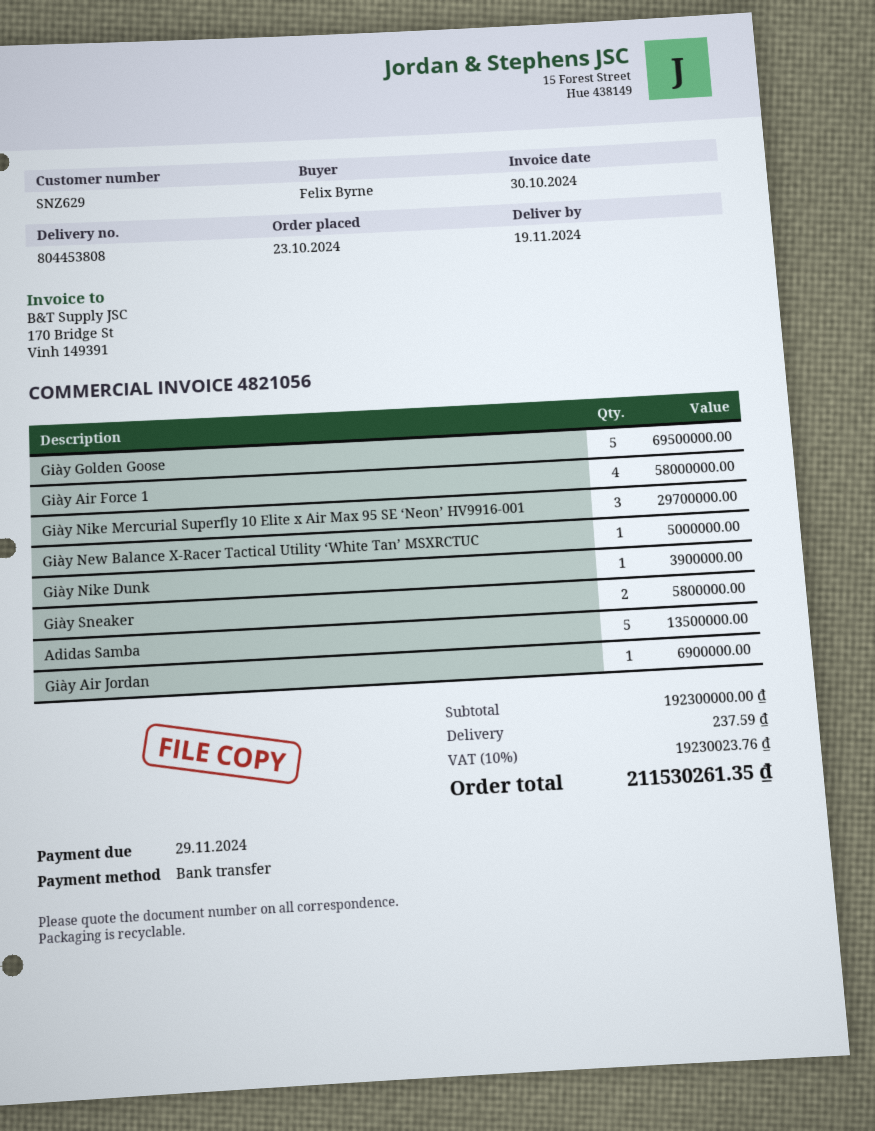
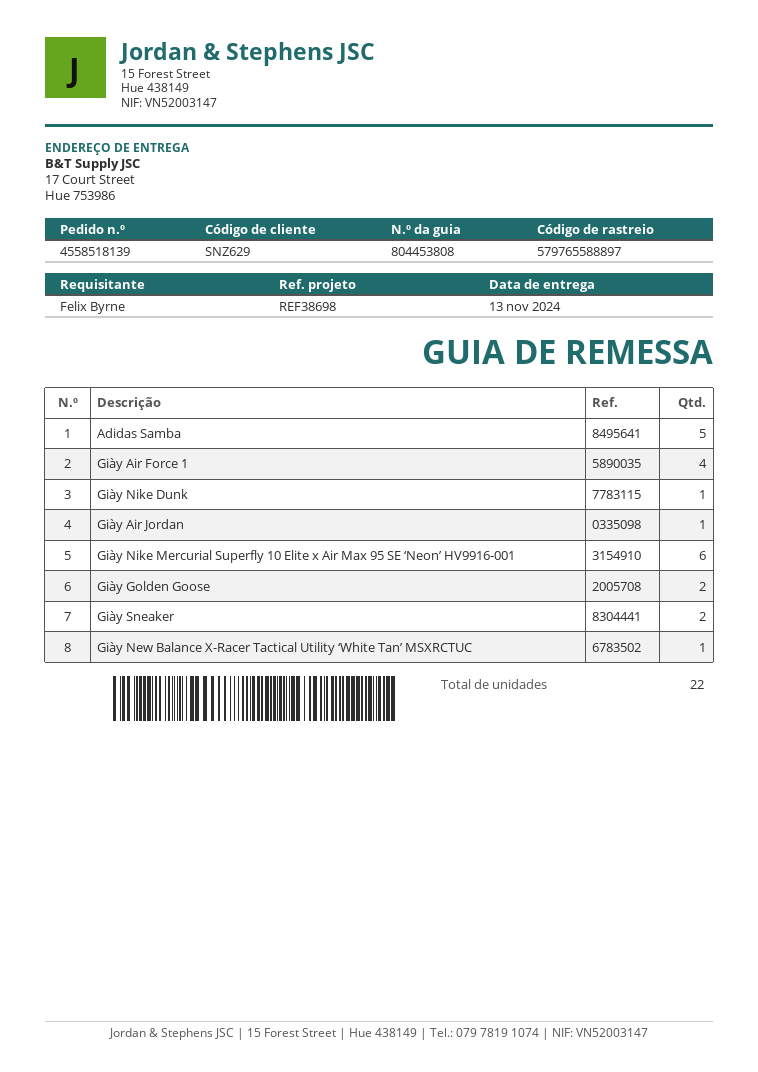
delivery date: 2024-11-19 -> 2024-11-13
Giày Golden Goose: 5 -> 2
Giày Nike Mercurial Superfly 10 Elite x Air Max 95 SE ‘Neon’ HV9916-001: 3 -> 6

